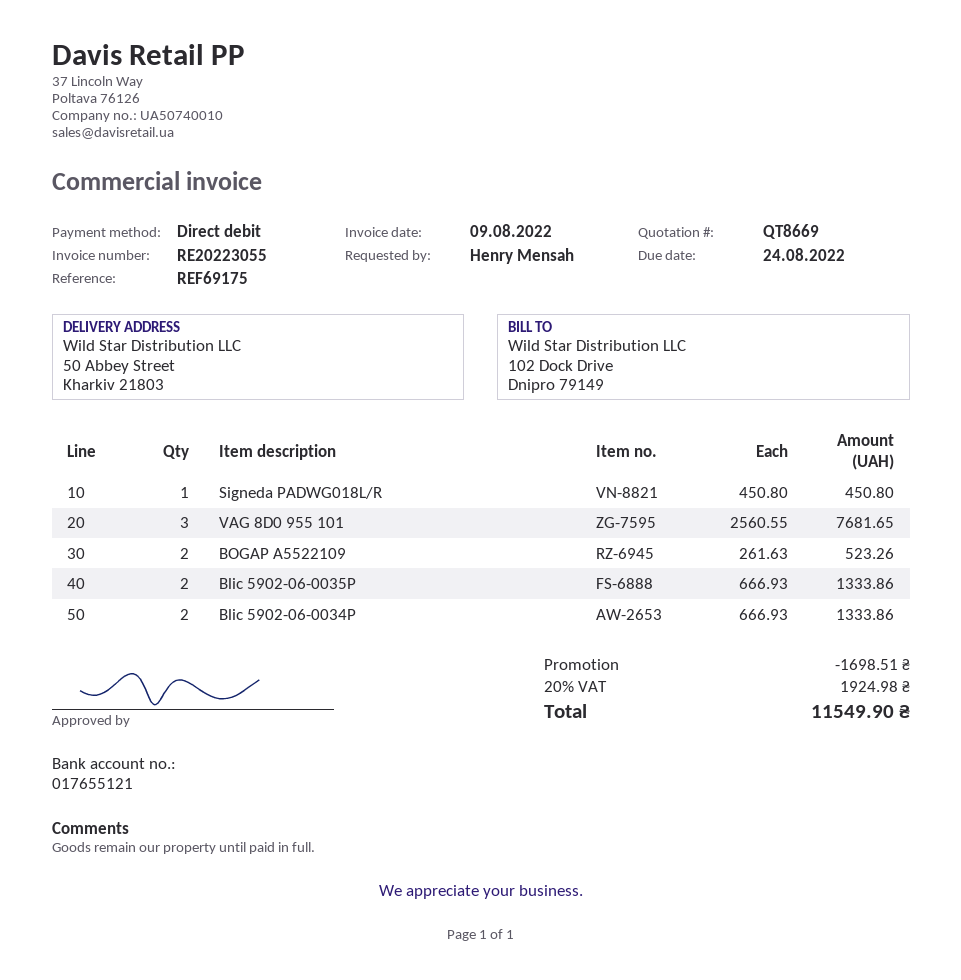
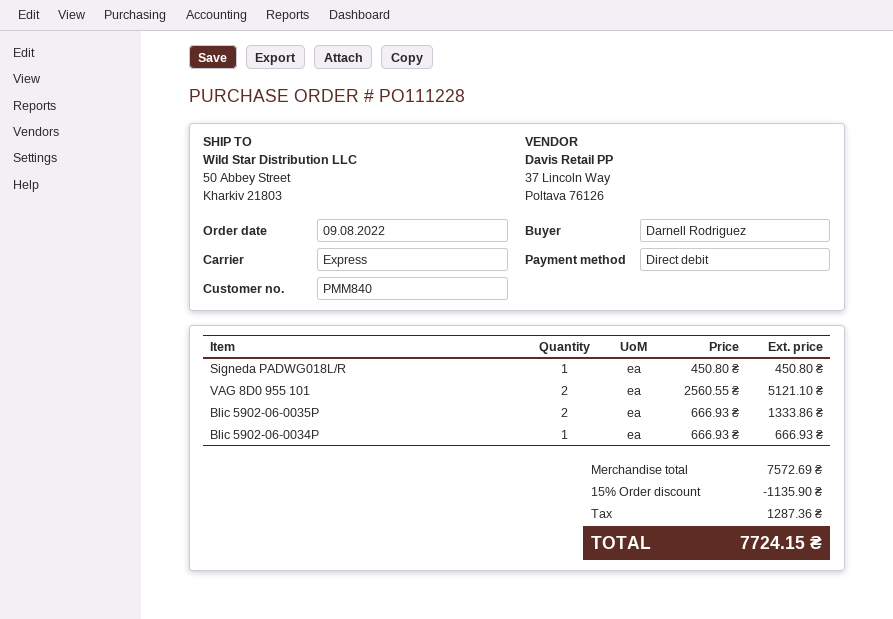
ordered by: Henry Mensah -> Darnell Rodriguez
VAG 8D0 955 101: 3 x 2560.55 = 7681.65 -> 2 x 2560.55 = 5121.10
BOGAP A5522109: 2 x 261.63 = 523.26 -> none
Blic 5902-06-0034P: 2 x 666.93 = 1333.86 -> 1 x 666.93 = 666.93
discount: 1698.51 -> 1135.90
tax: 1924.98 -> 1287.36
total: 11549.90 -> 7724.15

